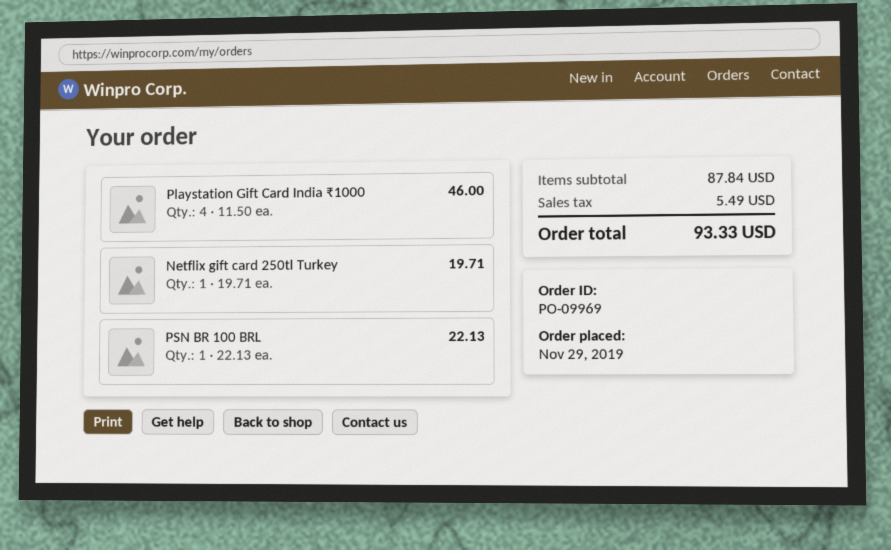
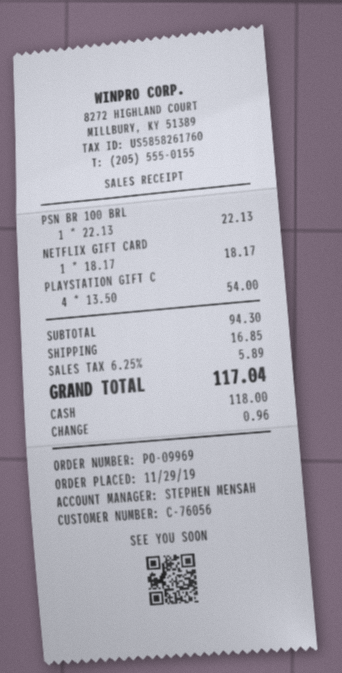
Playstation Gift Card India ₹1000: 4 x 11.50 = 46.00 -> 4 x 13.50 = 54.00
Netflix gift card 250tl Turkey: 1 x 19.71 = 19.71 -> 1 x 18.17 = 18.17
subtotal: 87.84 -> 94.30
shipping: none -> 16.85
tax: 5.49 -> 5.89
total: 93.33 -> 117.04

